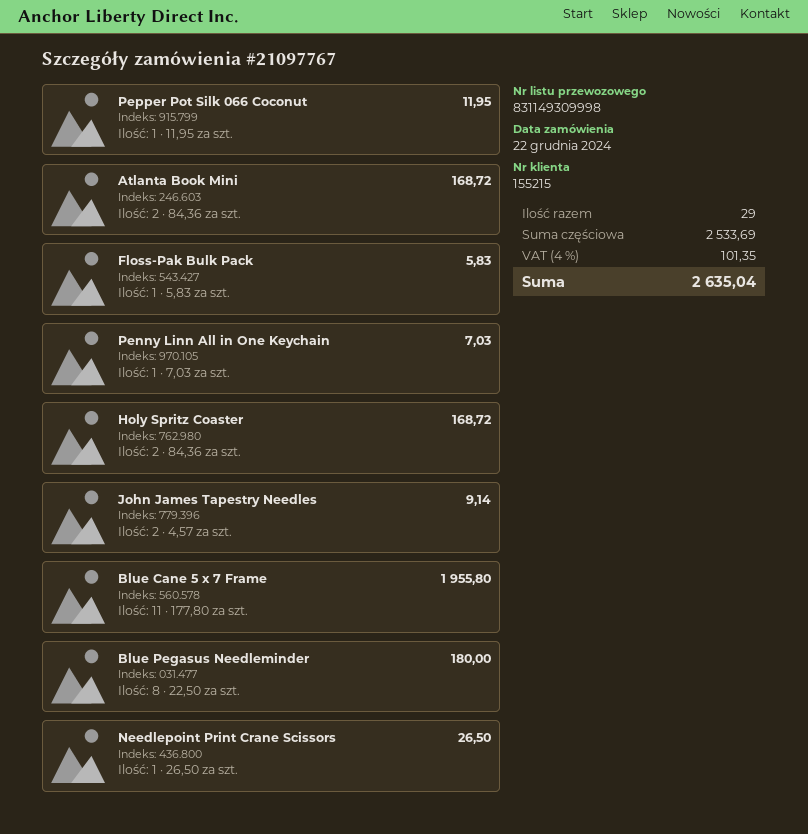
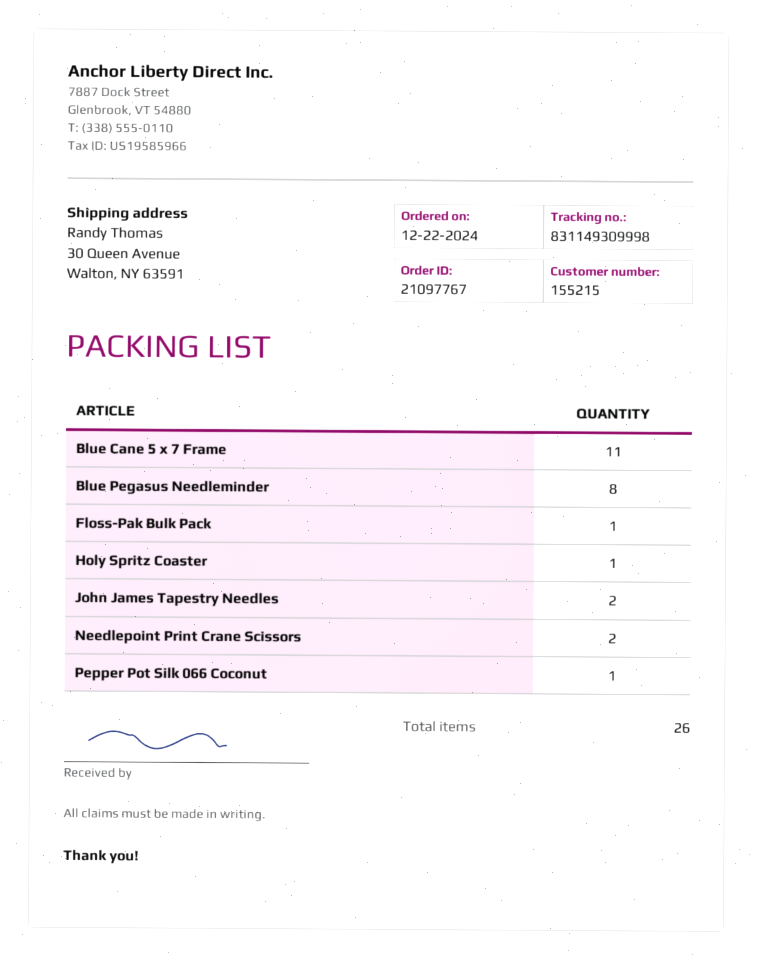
Atlanta Book Mini: 2 -> none
Penny Linn All in One Keychain: 1 -> none
Holy Spritz Coaster: 2 -> 1
Needlepoint Print Crane Scissors: 1 -> 2
total quantity: 29 -> 26

